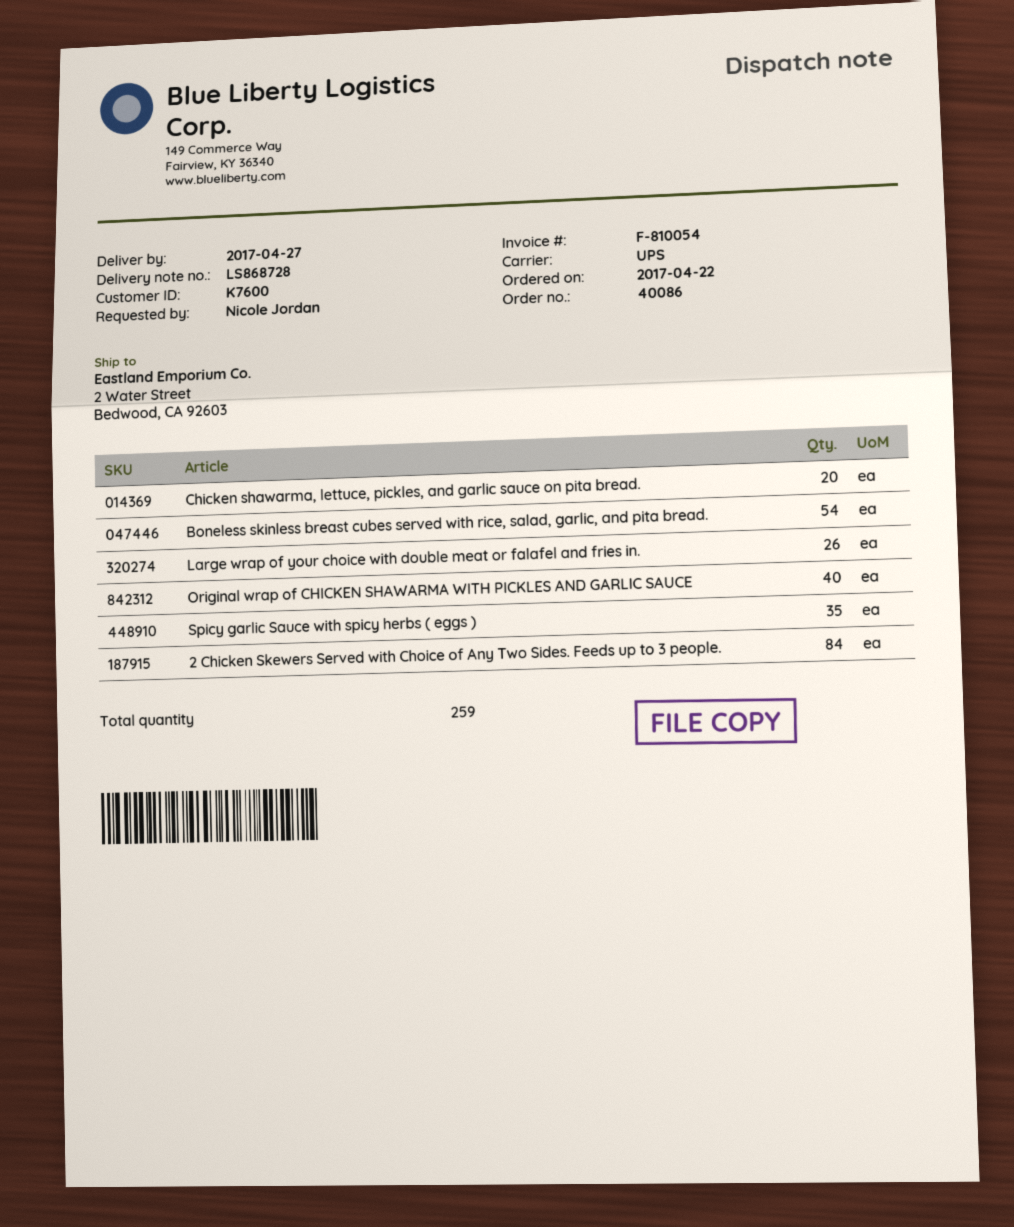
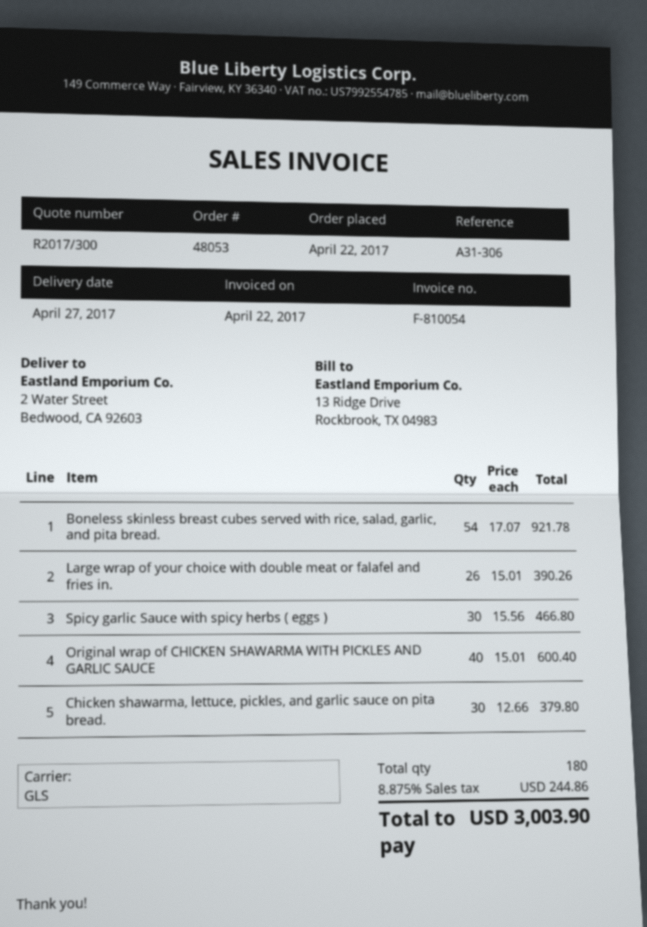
order number: 40086 -> 48053
shipping method: UPS -> GLS
Chicken shawarma, lettuce, pickles, and garlic sauce on pita bread.: 20 -> 30
Spicy garlic Sauce with spicy herbs ( eggs ): 35 -> 30
2 Chicken Skewers Served with Choice of Any Two Sides. Feeds up to 3 people.: 84 -> none
total quantity: 259 -> 180

